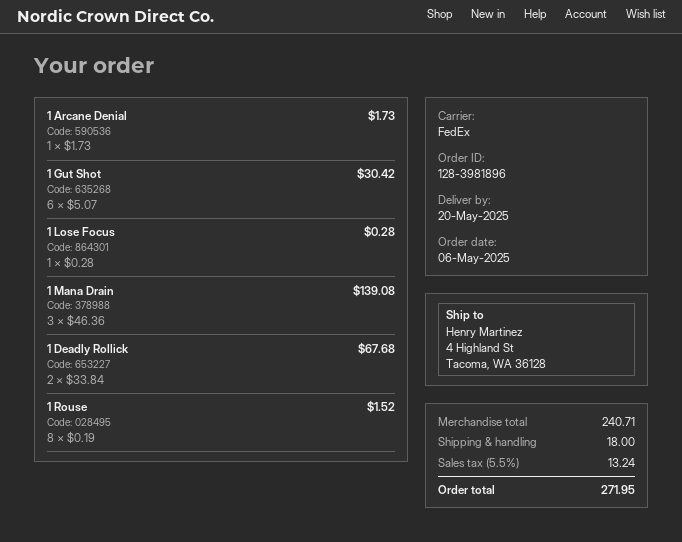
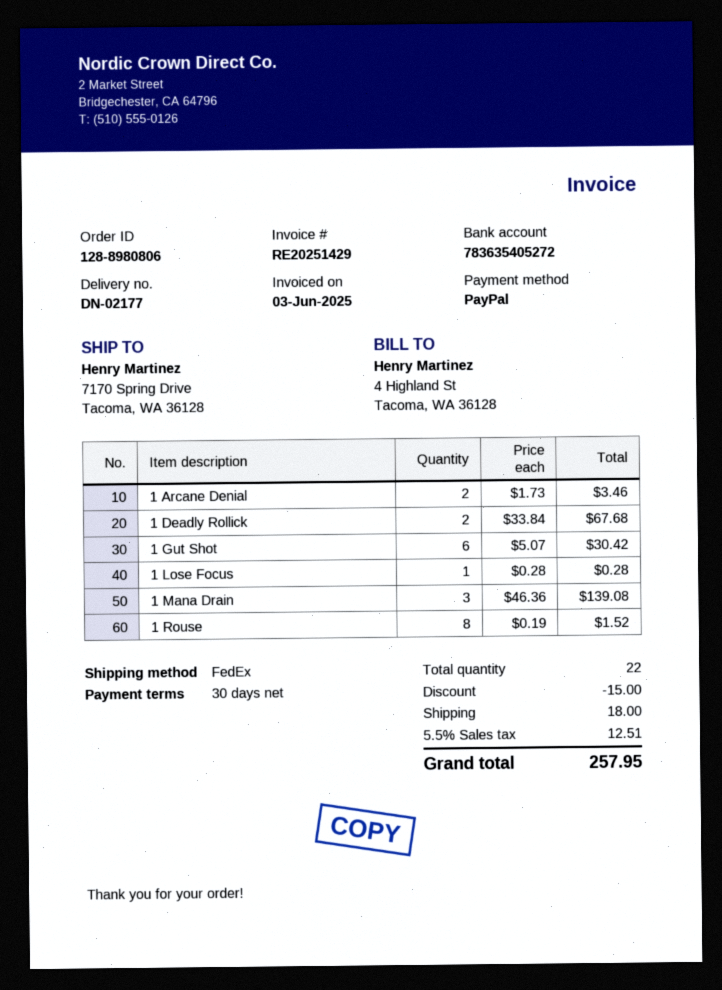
order number: 128-3981896 -> 128-8980806
ship to: 4 Highland St, Tacoma, WA 36128 -> 7170 Spring Drive, Tacoma, WA 36128
1 Arcane Denial: 1 x 1.73 = 1.73 -> 2 x 1.73 = 3.46
discount: none -> 15.00
tax: 5.5% = 13.24 -> 5.5% = 12.51
total: 271.95 -> 257.95

